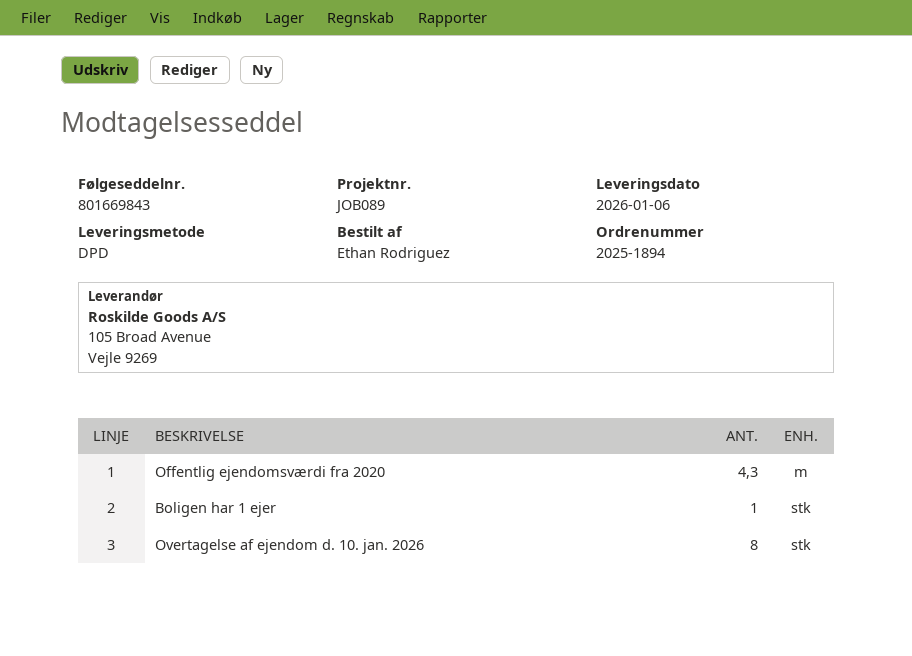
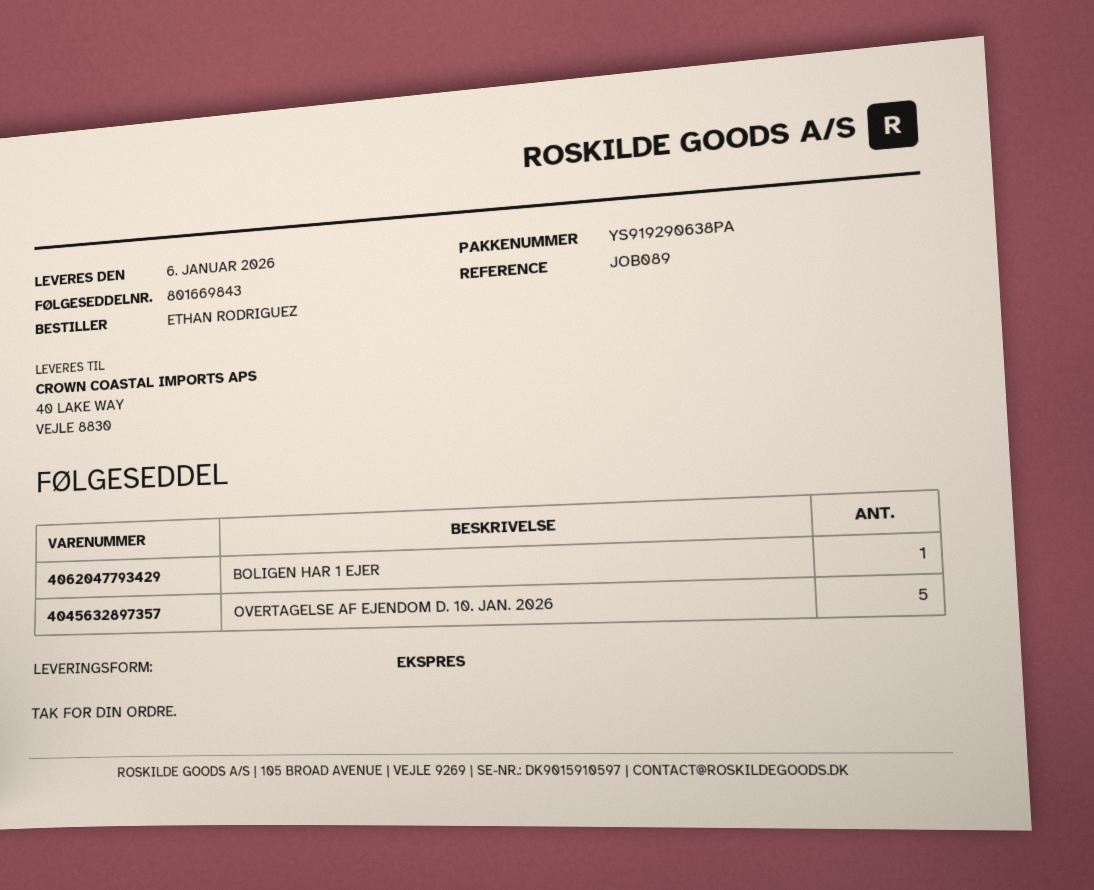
shipping method: DPD -> express
Offentlig ejendomsværdi fra 2020: 4.3 -> none
Overtagelse af ejendom d. 10. jan. 2026: 8 -> 5

